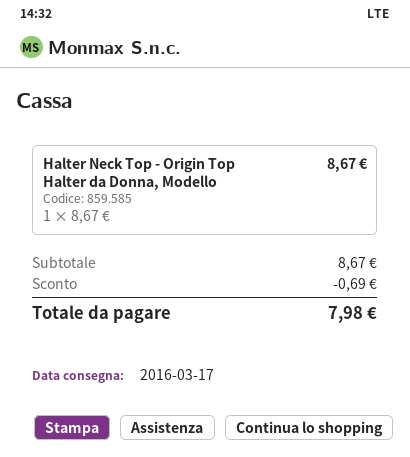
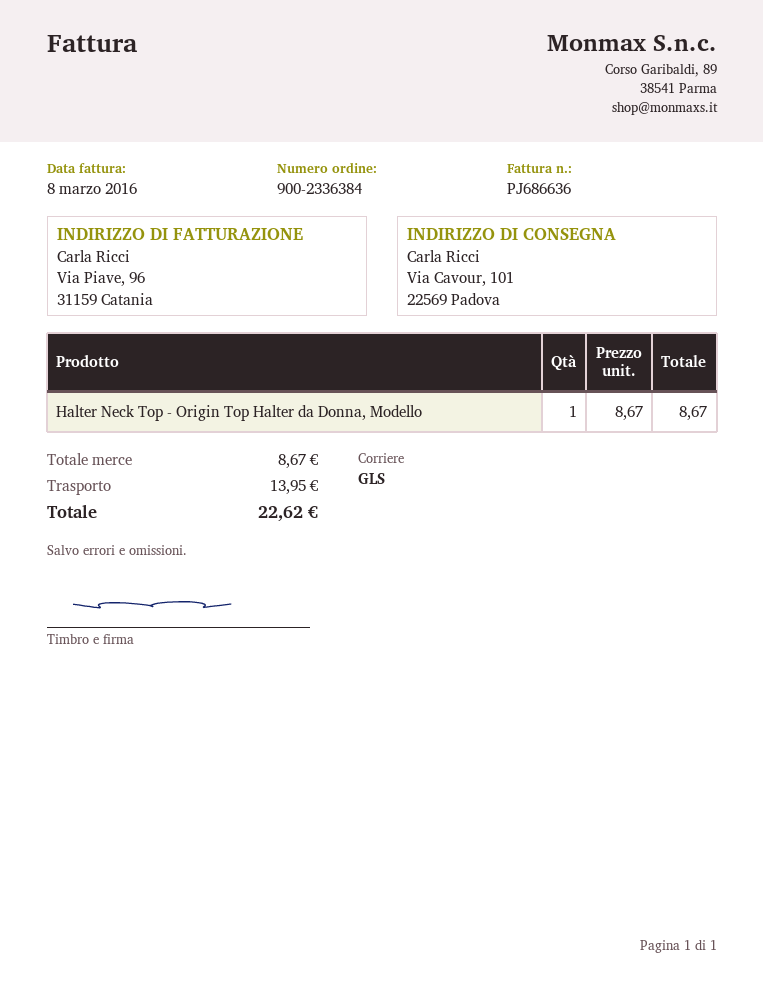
discount: 0.69 -> none
shipping: none -> 13.95
total: 7.98 -> 22.62

